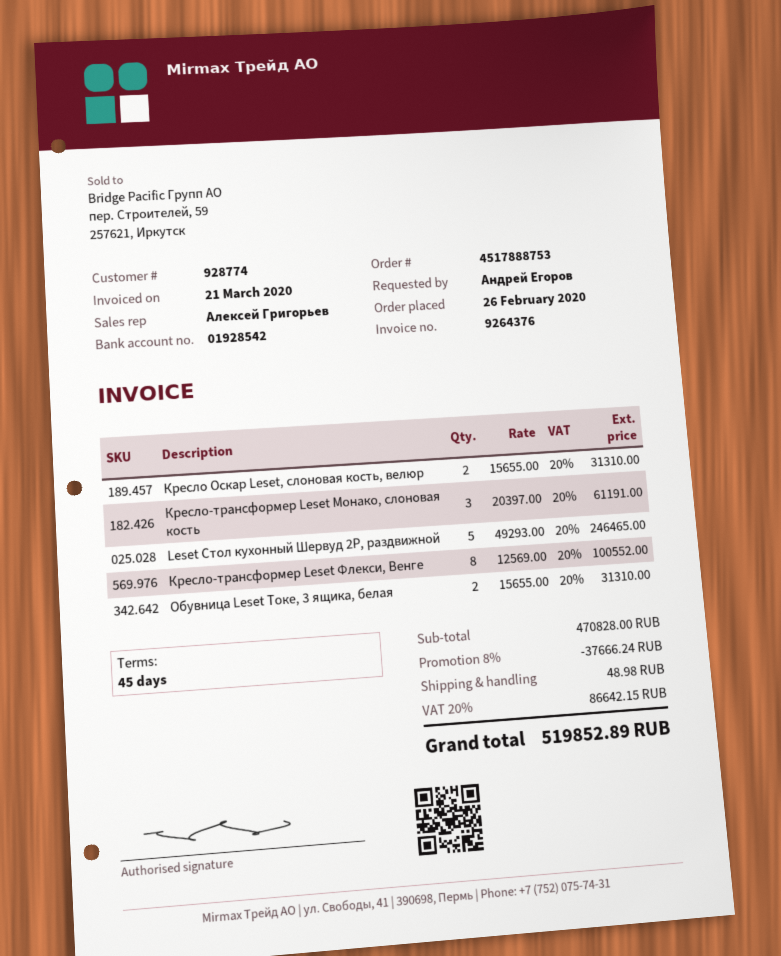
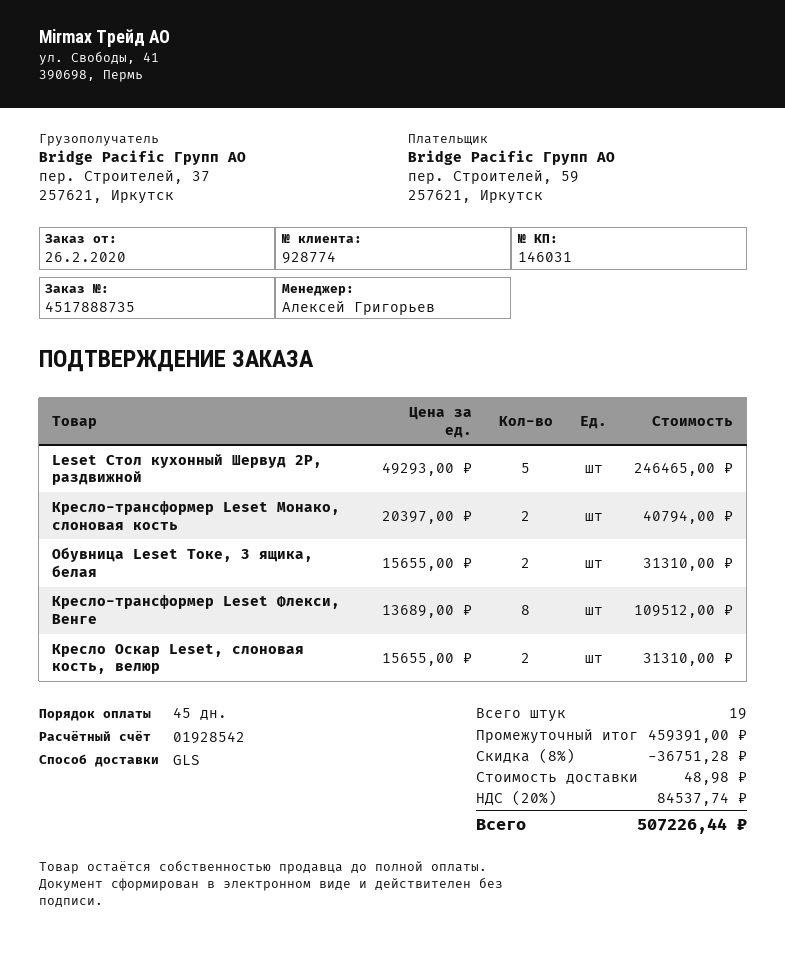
order number: 4517888753 -> 4517888735
Кресло-трансформер Leset Монако, слоновая кость: 3 x 20397.00 = 61191.00 -> 2 x 20397.00 = 40794.00
Кресло-трансформер Leset Флекси, Венге: 8 x 12569.00 = 100552.00 -> 8 x 13689.00 = 109512.00
subtotal: 470828.00 -> 459391.00
discount: 8% = 37666.24 -> 8% = 36751.28
tax: 20% = 86642.15 -> 20% = 84537.74
total: 519852.89 -> 507226.44

